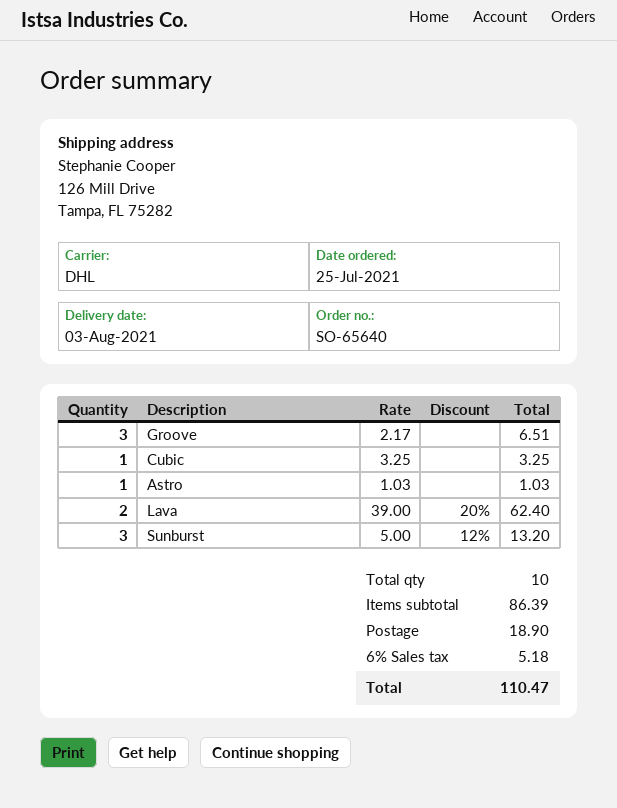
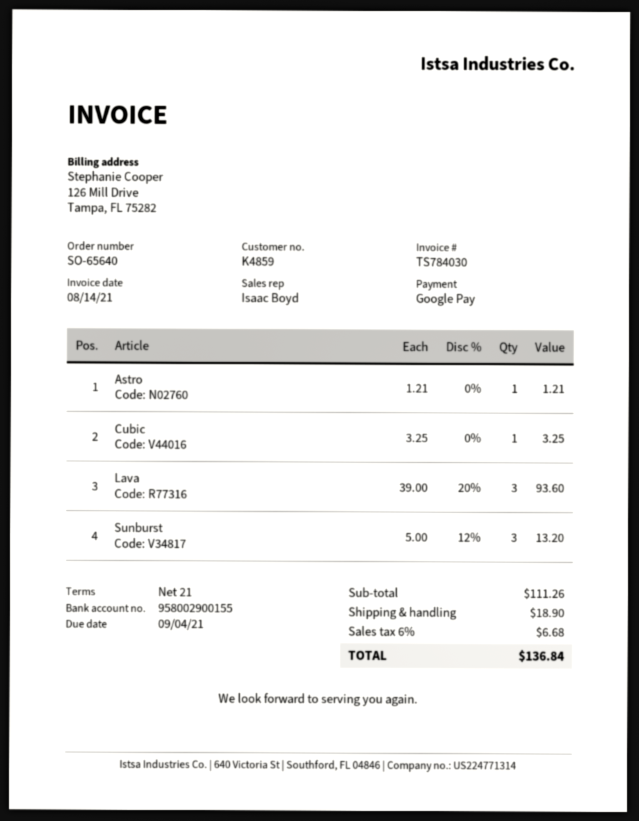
Groove: 3 x 2.17 = 6.51 -> none
Astro: 1 x 1.03 = 1.03 -> 1 x 1.21 = 1.21
Lava: 2 x 39.00 - 20% = 62.40 -> 3 x 39.00 - 20% = 93.60
subtotal: 86.39 -> 111.26
tax: 6% = 5.18 -> 6% = 6.68
total: 110.47 -> 136.84

